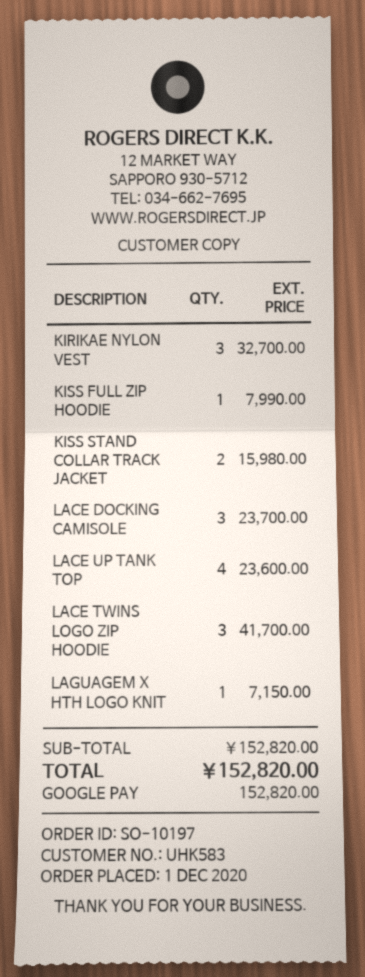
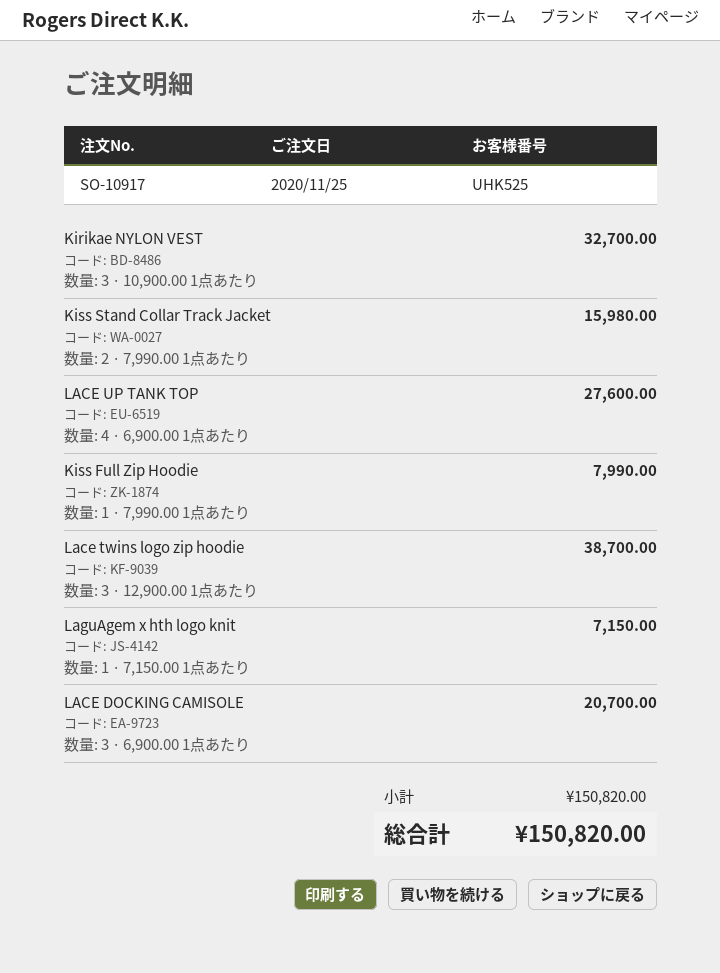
order number: SO-10197 -> SO-10917
order date: 2020-12-01 -> 2020-11-25
customer number: UHK583 -> UHK525
LACE DOCKING CAMISOLE: 3 for 23700.00 -> 3 for 20700.00
LACE UP TANK TOP: 4 for 23600.00 -> 4 for 27600.00
LACE TWINS LOGO ZIP HOODIE: 3 for 41700.00 -> 3 for 38700.00
subtotal: 152820.00 -> 150820.00
total: 152820.00 -> 150820.00

